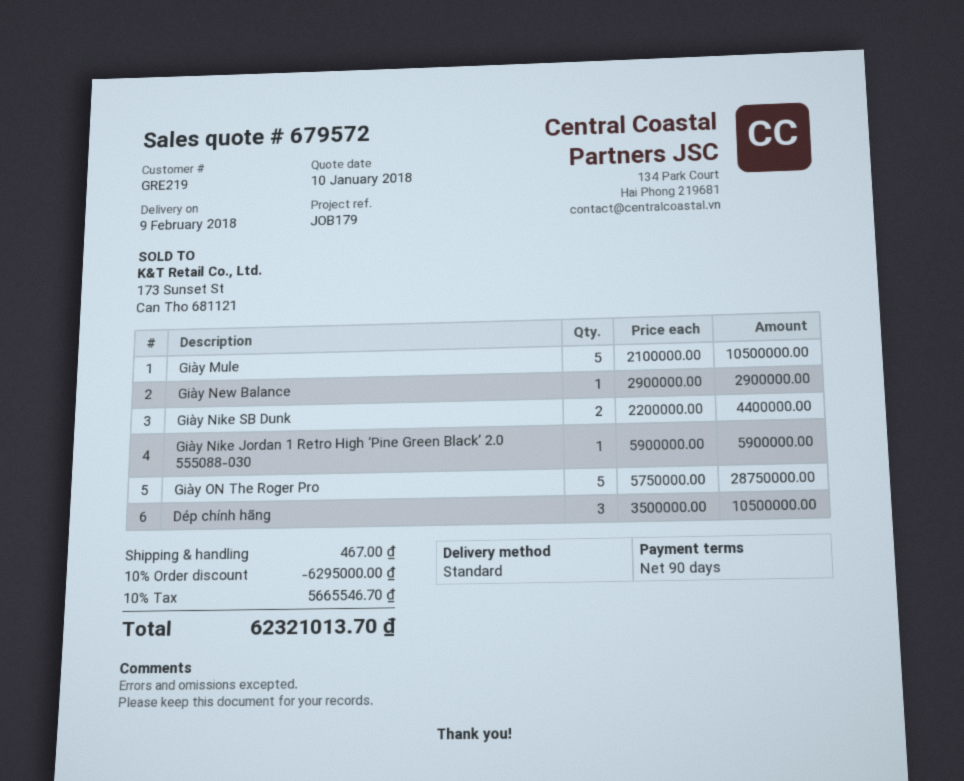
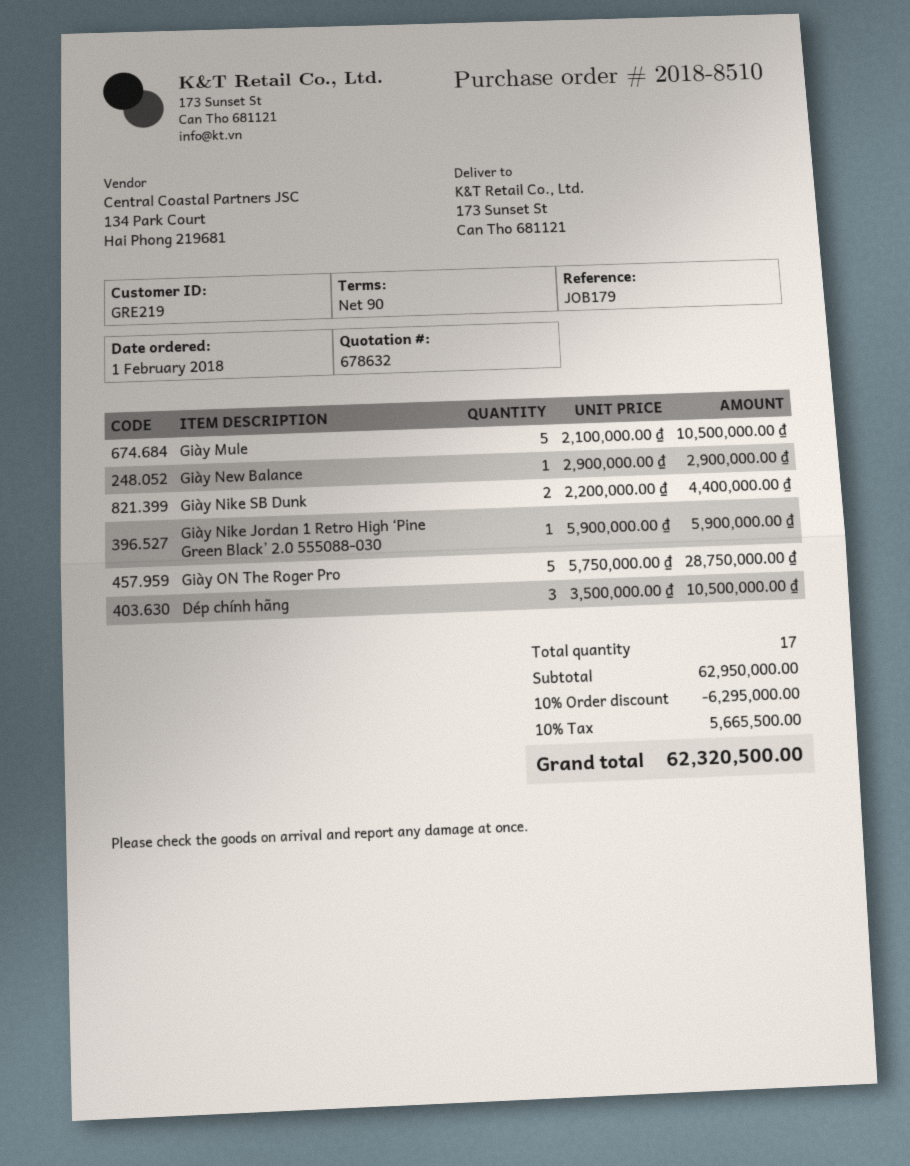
quote number: 679572 -> 678632
shipping: 467.00 -> none
tax: 10% = 5665546.70 -> 10% = 5665500.00
total: 62321013.70 -> 62320500.00

